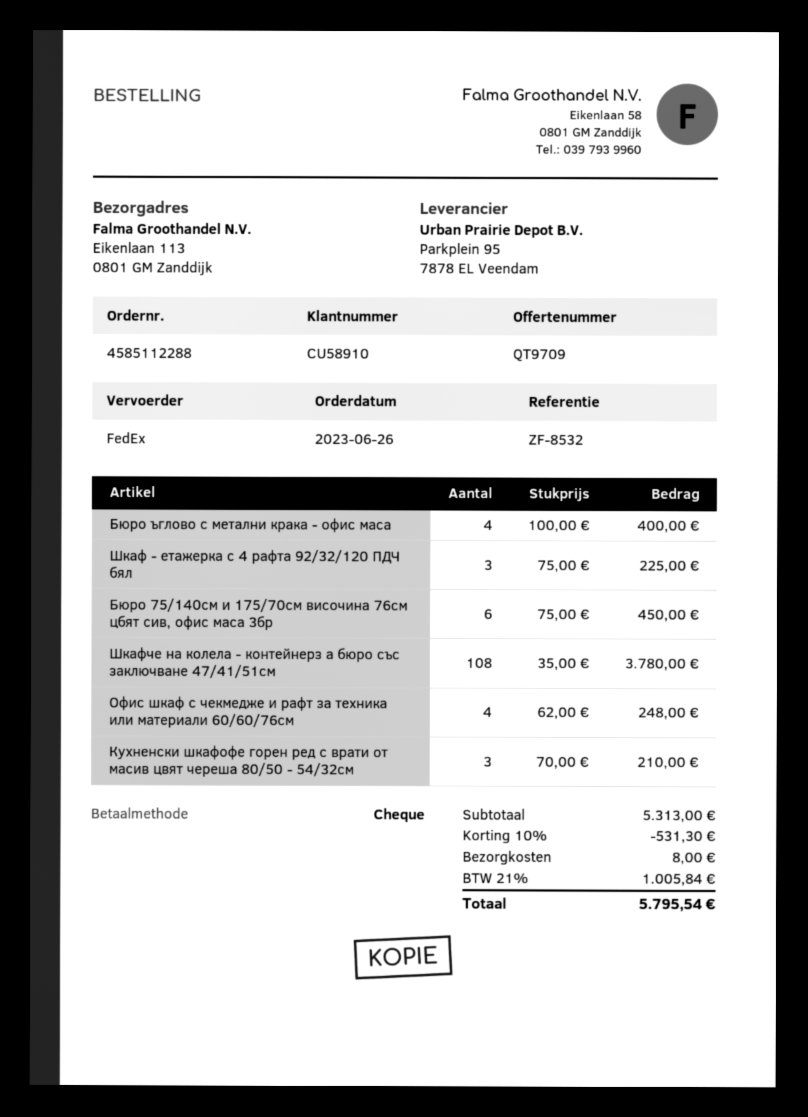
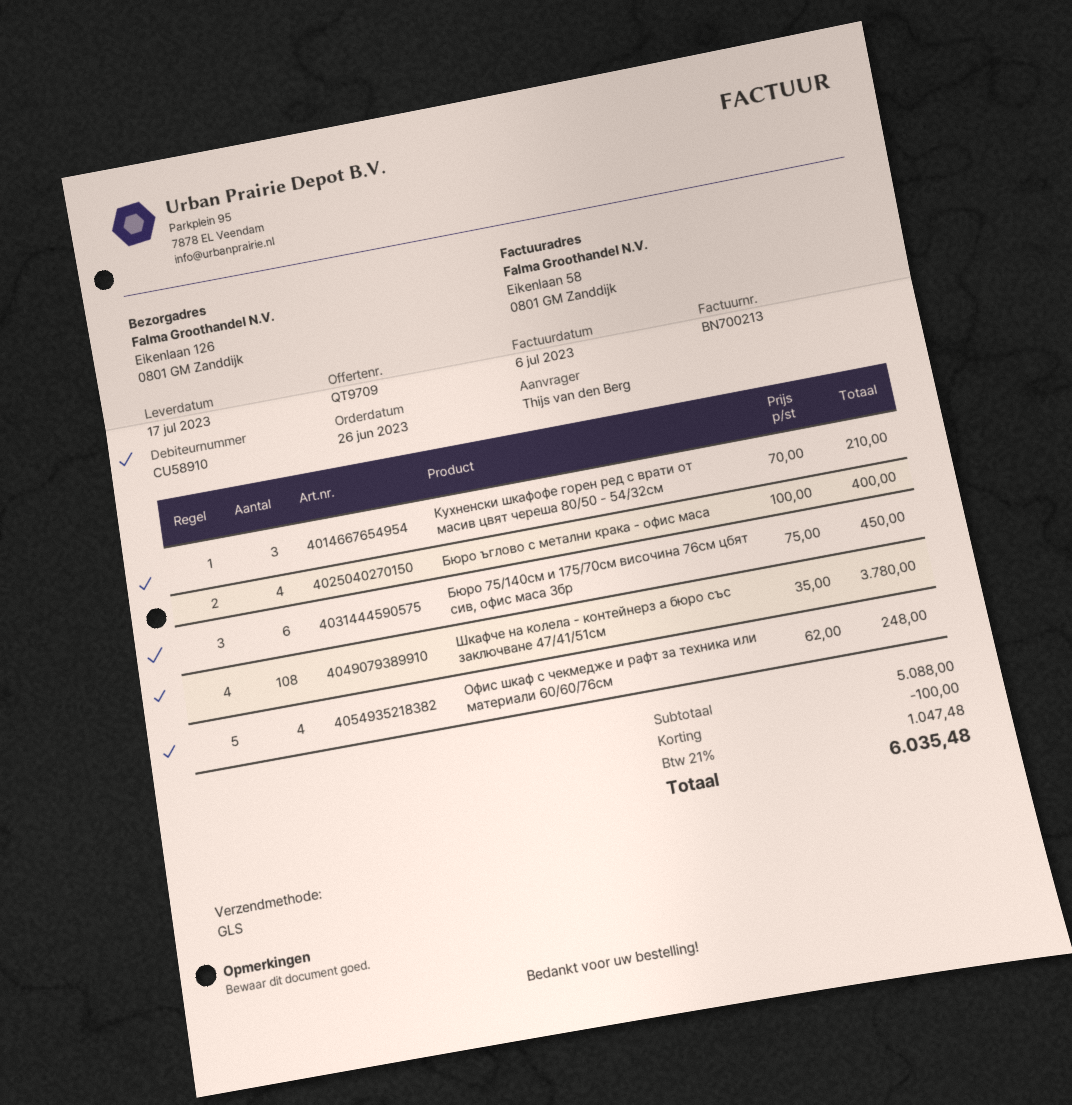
shipping method: FedEx -> GLS
ship to: Eikenlaan 113, 0801 GM Zanddijk -> Eikenlaan 126, 0801 GM Zanddijk
Шкаф - етажерка с 4 рафта 92/32/120 ПДЧ бял: 3 x 75.00 = 225.00 -> none
subtotal: 5313.00 -> 5088.00
discount: 531.30 -> 100.00
shipping: 8.00 -> none
tax: 21% = 1005.84 -> 21% = 1047.48
total: 5795.54 -> 6035.48

